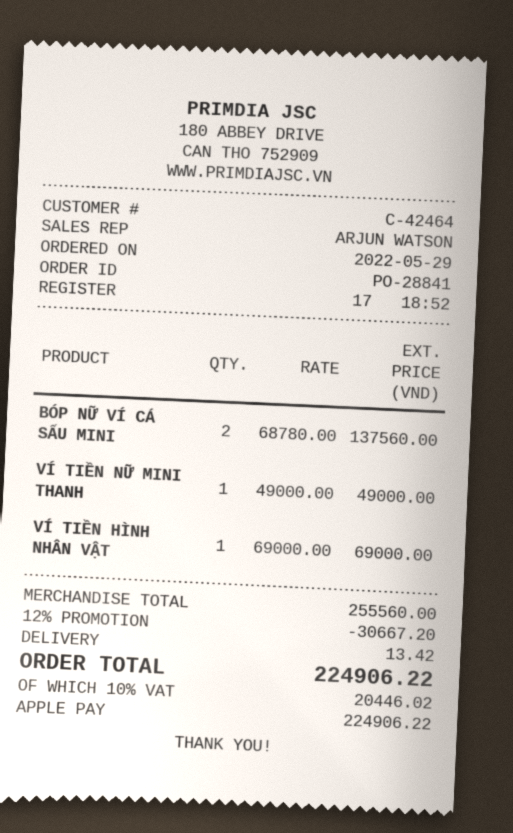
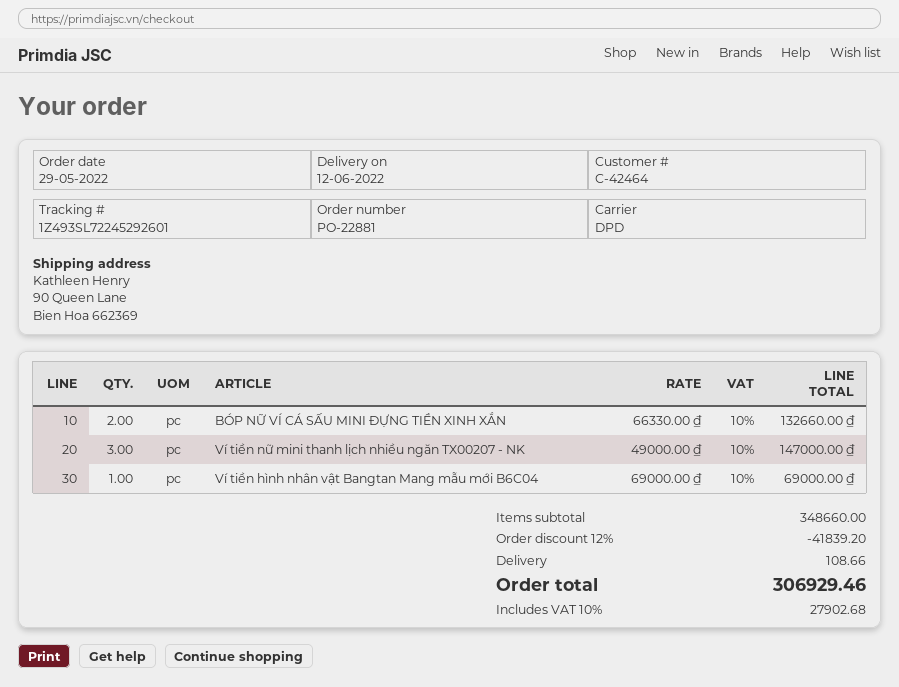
order number: PO-28841 -> PO-22881
BÓP NỮ VÍ CÁ SẤU MINI: 2 x 68780.00 = 137560.00 -> 2 x 66330.00 = 132660.00
VÍ TIỀN NỮ MINI THANH: 1 x 49000.00 = 49000.00 -> 3 x 49000.00 = 147000.00
subtotal: 255560.00 -> 348660.00
discount: 12% = 30667.20 -> 12% = 41839.20
shipping: 13.42 -> 108.66
tax: 10% = 20446.02 -> 10% = 27902.68
total: 224906.22 -> 306929.46

